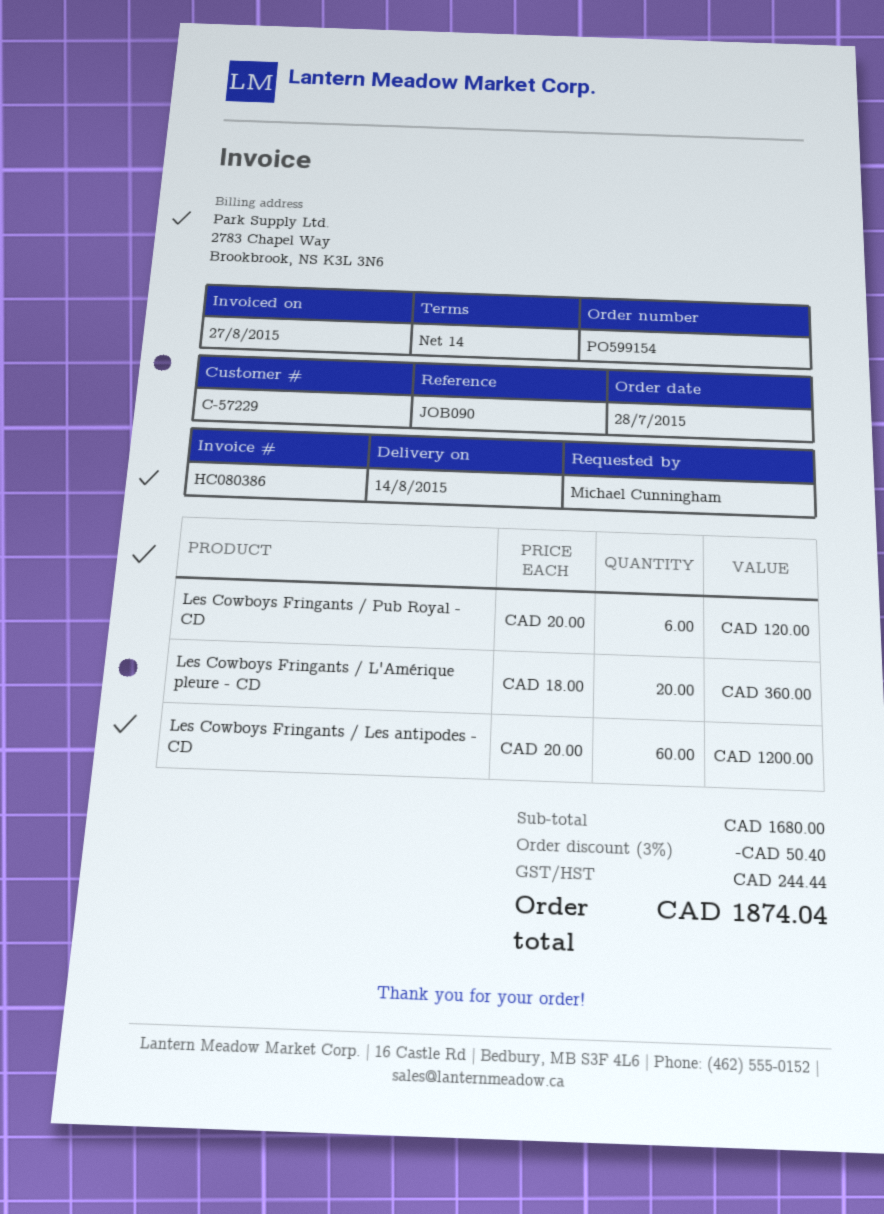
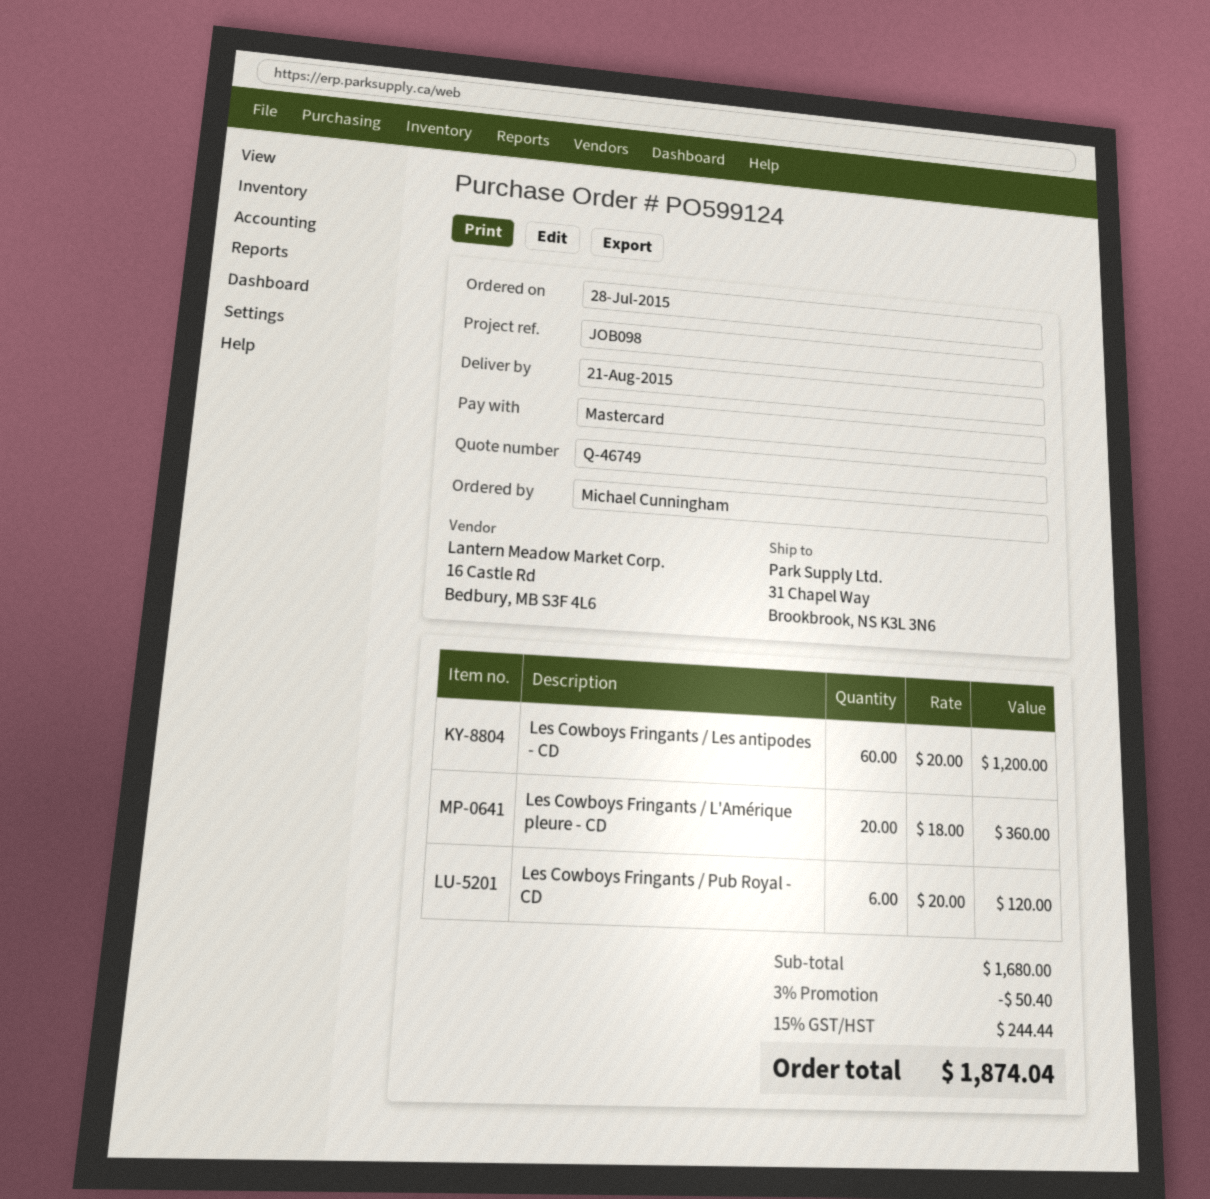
order number: PO599154 -> PO599124
delivery date: 2015-08-14 -> 2015-08-21
reference: JOB090 -> JOB098

